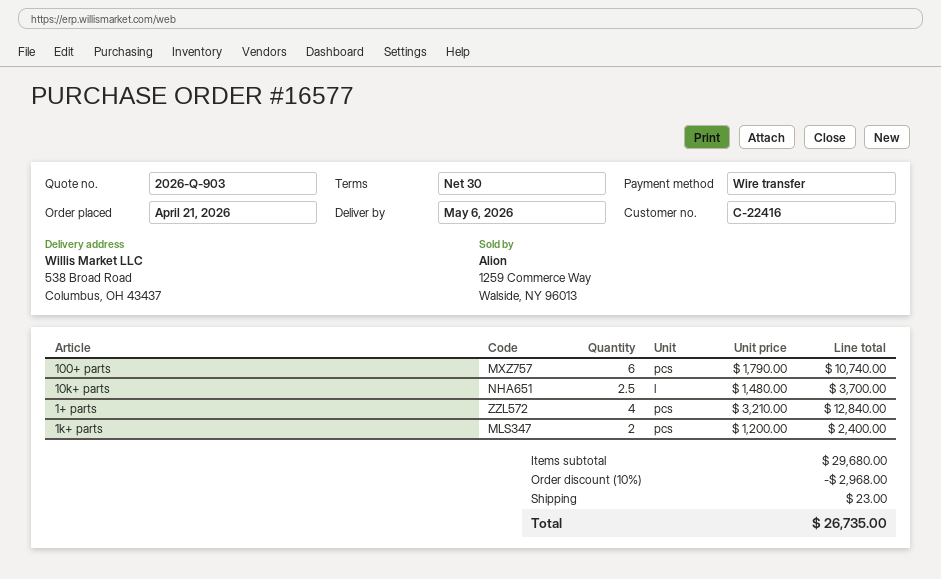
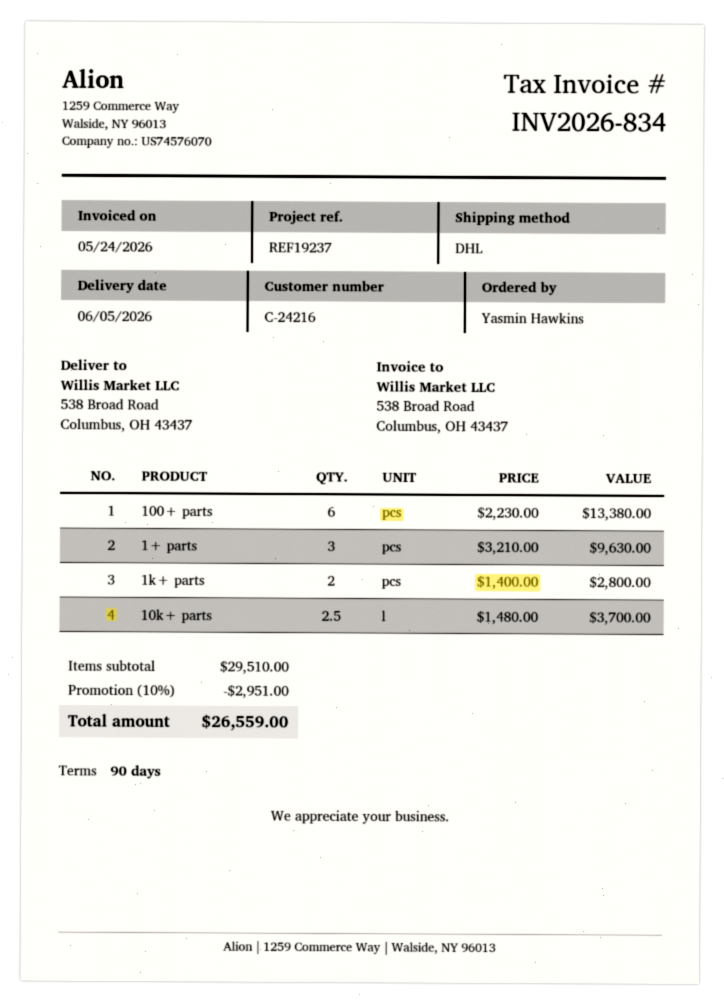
delivery date: 2026-05-06 -> 2026-06-05
payment terms: 30 days -> 90 days
customer number: C-22416 -> C-24216
100+ parts: 6 x 1790.00 = 10740.00 -> 6 x 2230.00 = 13380.00
1+ parts: 4 x 3210.00 = 12840.00 -> 3 x 3210.00 = 9630.00
1k+ parts: 2 x 1200.00 = 2400.00 -> 2 x 1400.00 = 2800.00
subtotal: 29680.00 -> 29510.00
discount: 10% = 2968.00 -> 10% = 2951.00
shipping: 23.00 -> none
total: 26735.00 -> 26559.00

